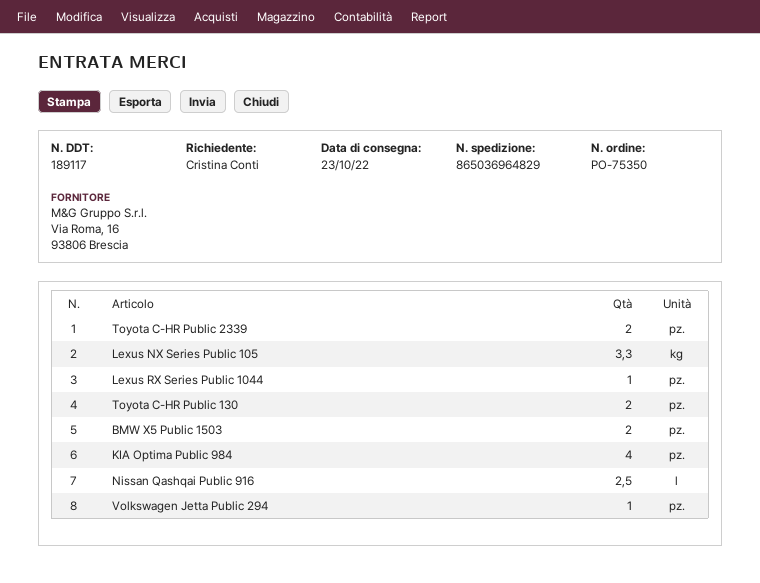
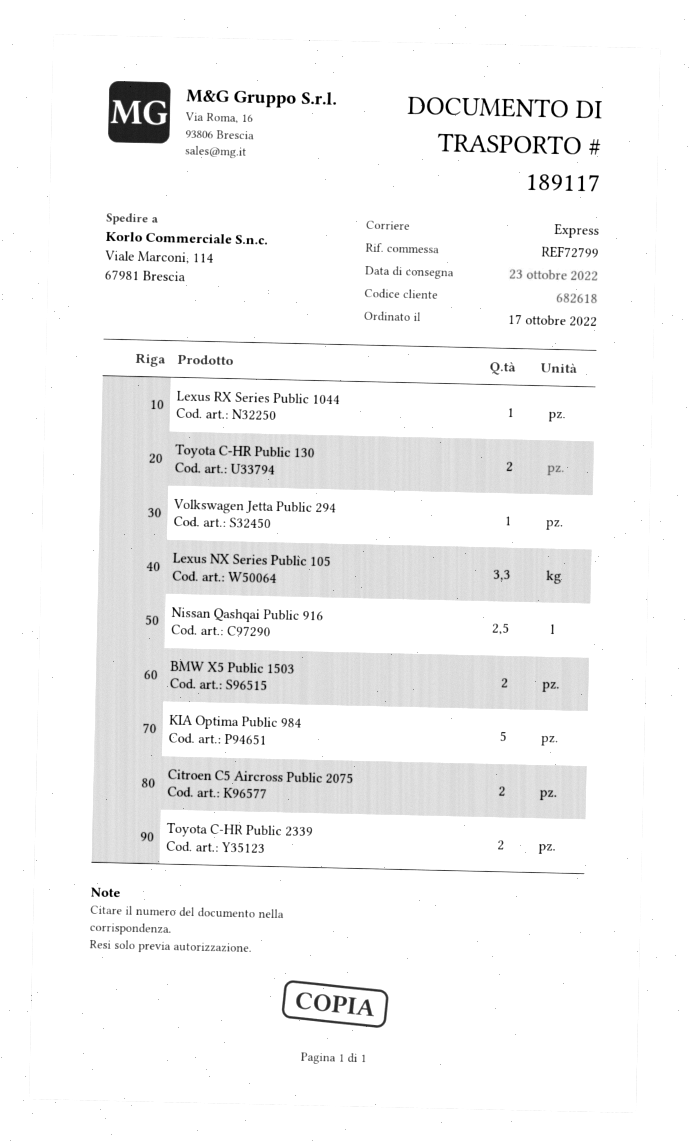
KIA Optima Public 984: 4 -> 5
Citroen C5 Aircross Public 2075: none -> 2

